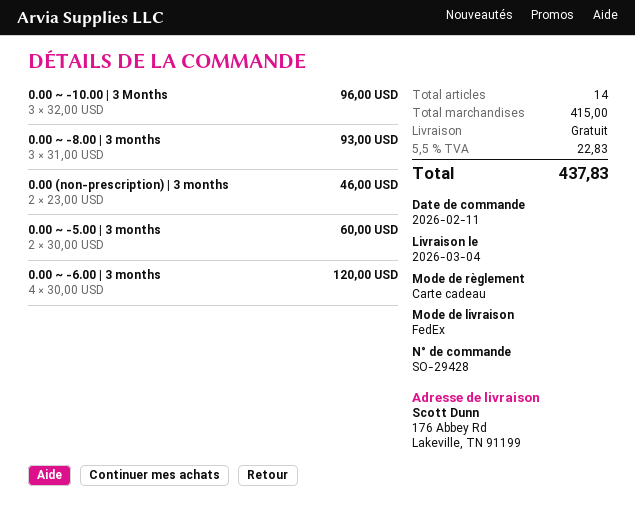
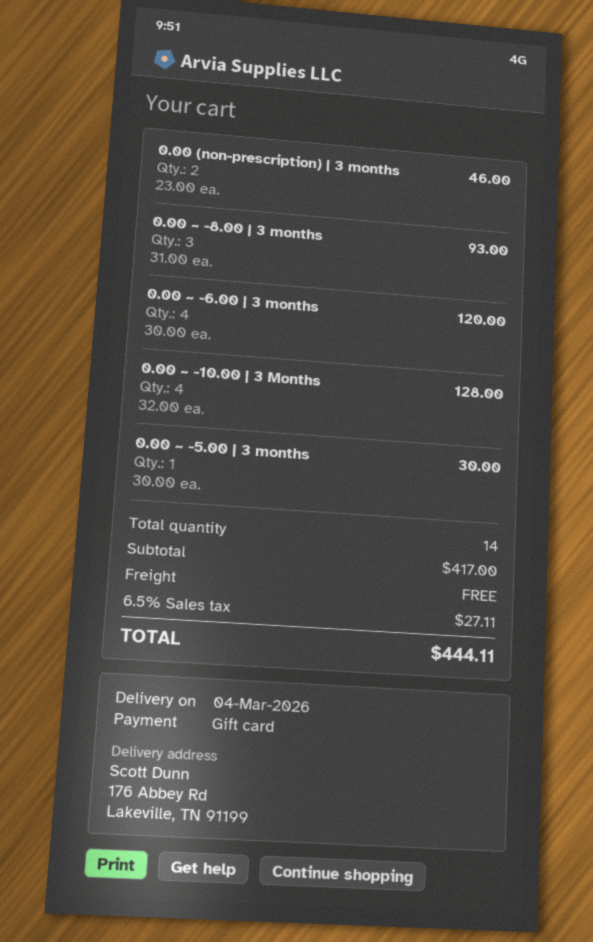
0.00 ~ -10.00 | 3 Months: 3 x 32.00 = 96.00 -> 4 x 32.00 = 128.00
0.00 ~ -5.00 | 3 months: 2 x 30.00 = 60.00 -> 1 x 30.00 = 30.00
subtotal: 415.00 -> 417.00
tax: 5.5% = 22.83 -> 6.5% = 27.11
total: 437.83 -> 444.11

